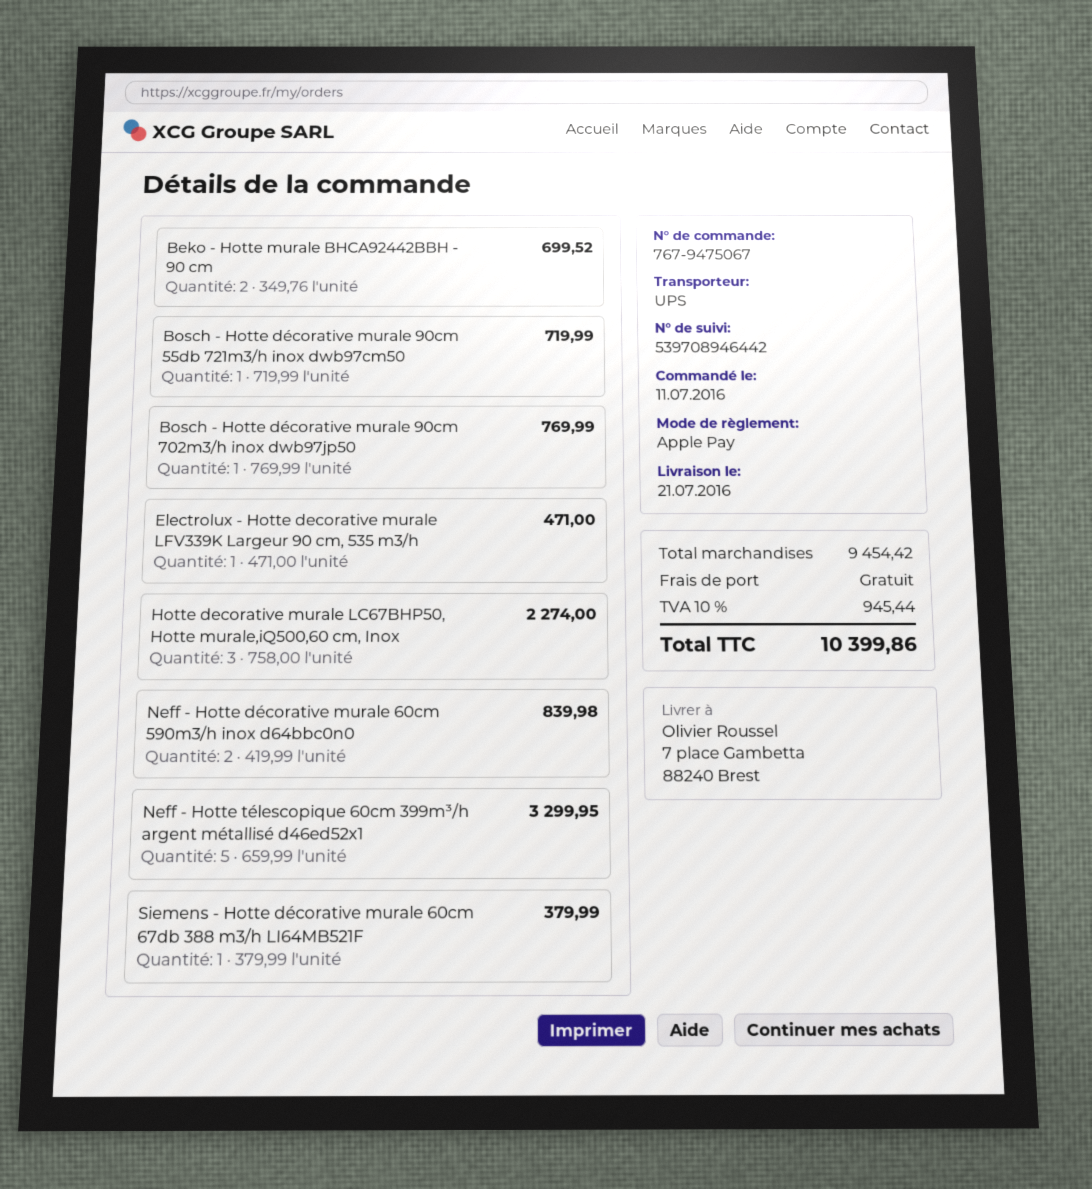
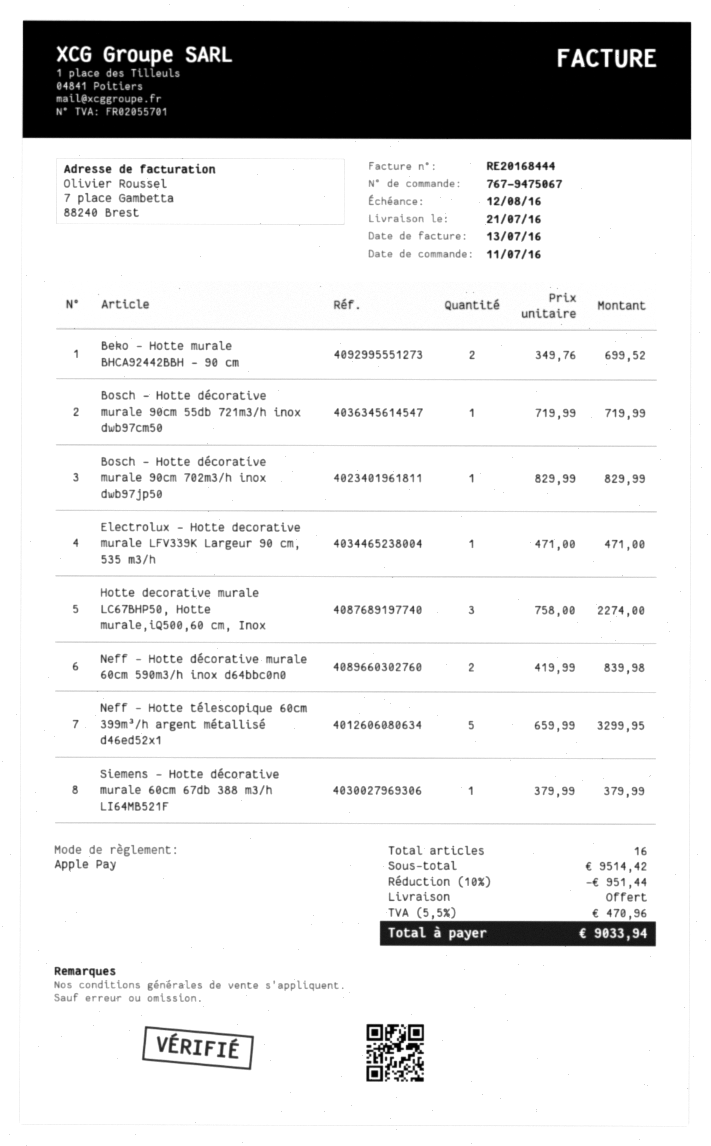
Bosch - Hotte décorative murale 90cm 702m3/h inox dwb97jp50: 1 x 769.99 = 769.99 -> 1 x 829.99 = 829.99
subtotal: 9454.42 -> 9514.42
discount: none -> 10% = 951.44
tax: 10% = 945.44 -> 5.5% = 470.96
total: 10399.86 -> 9033.94

